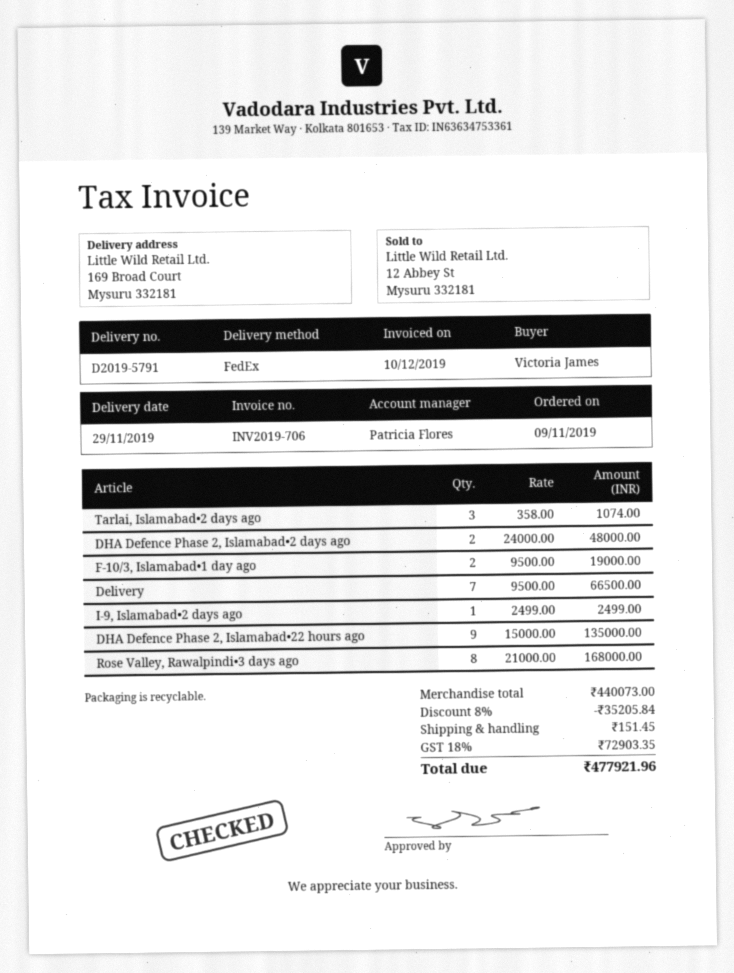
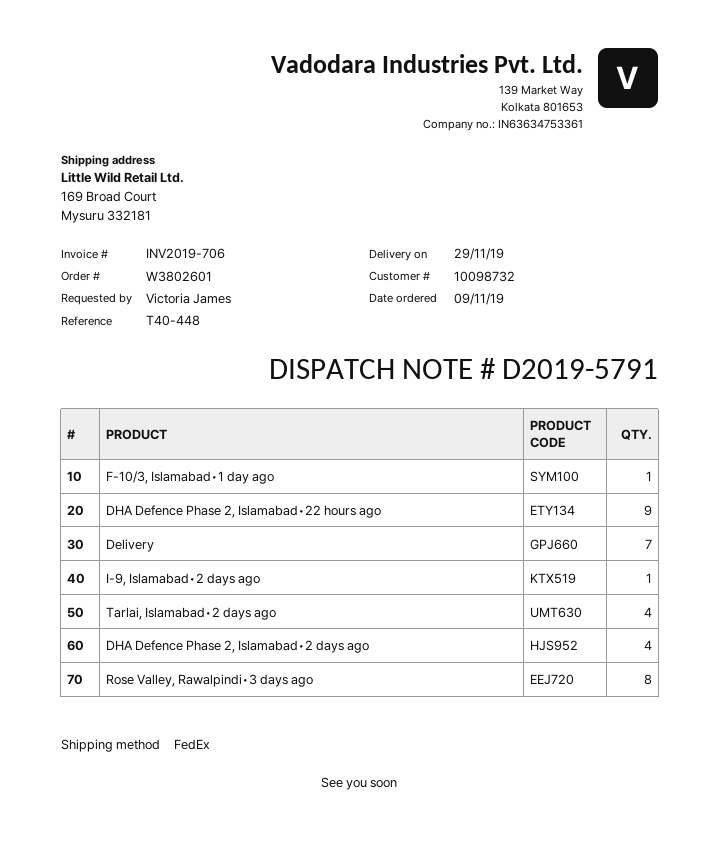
Tarlai, Islamabad•2 days ago: 3 -> 4
DHA Defence Phase 2, Islamabad•2 days ago: 2 -> 4
F-10/3, Islamabad•1 day ago: 2 -> 1

